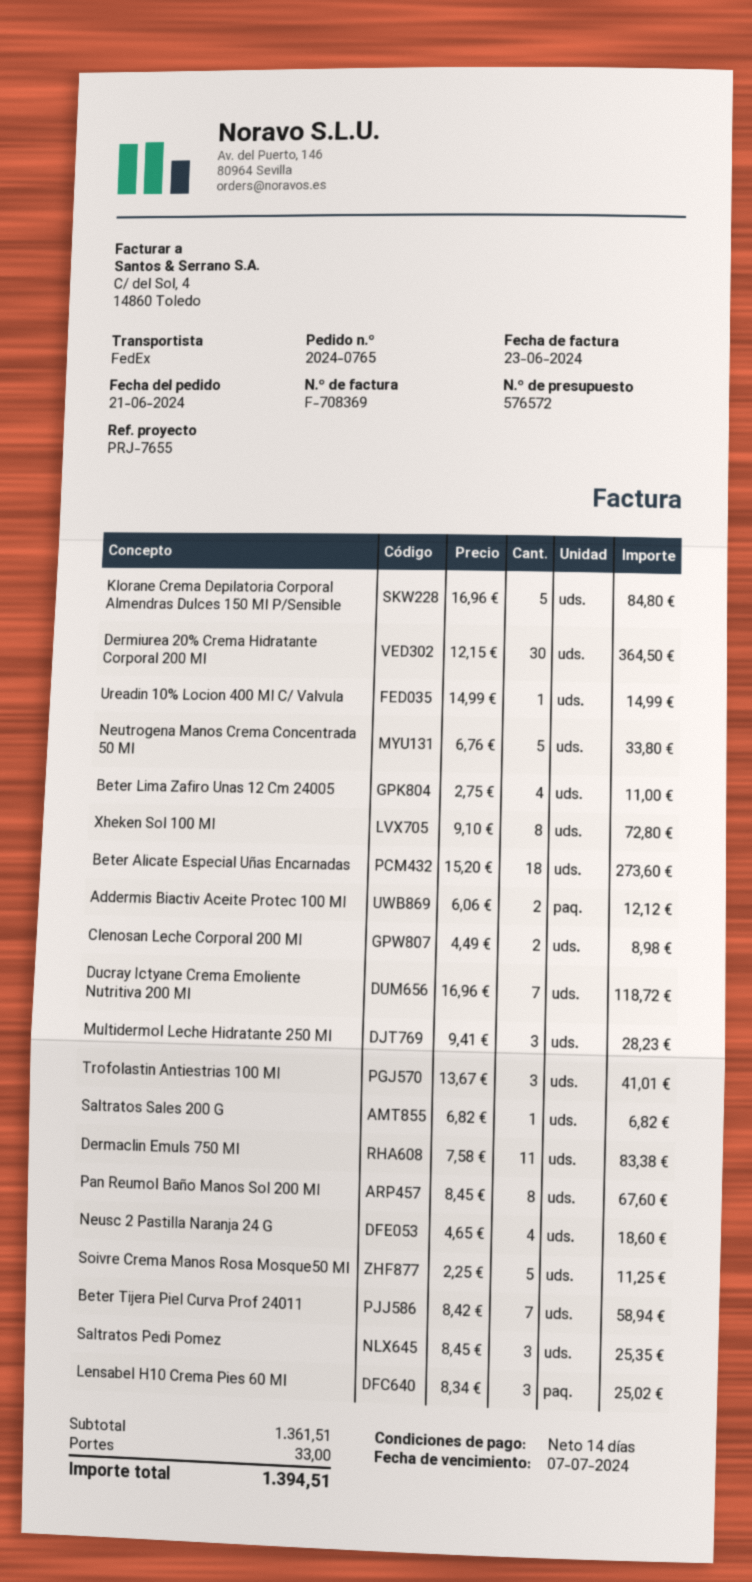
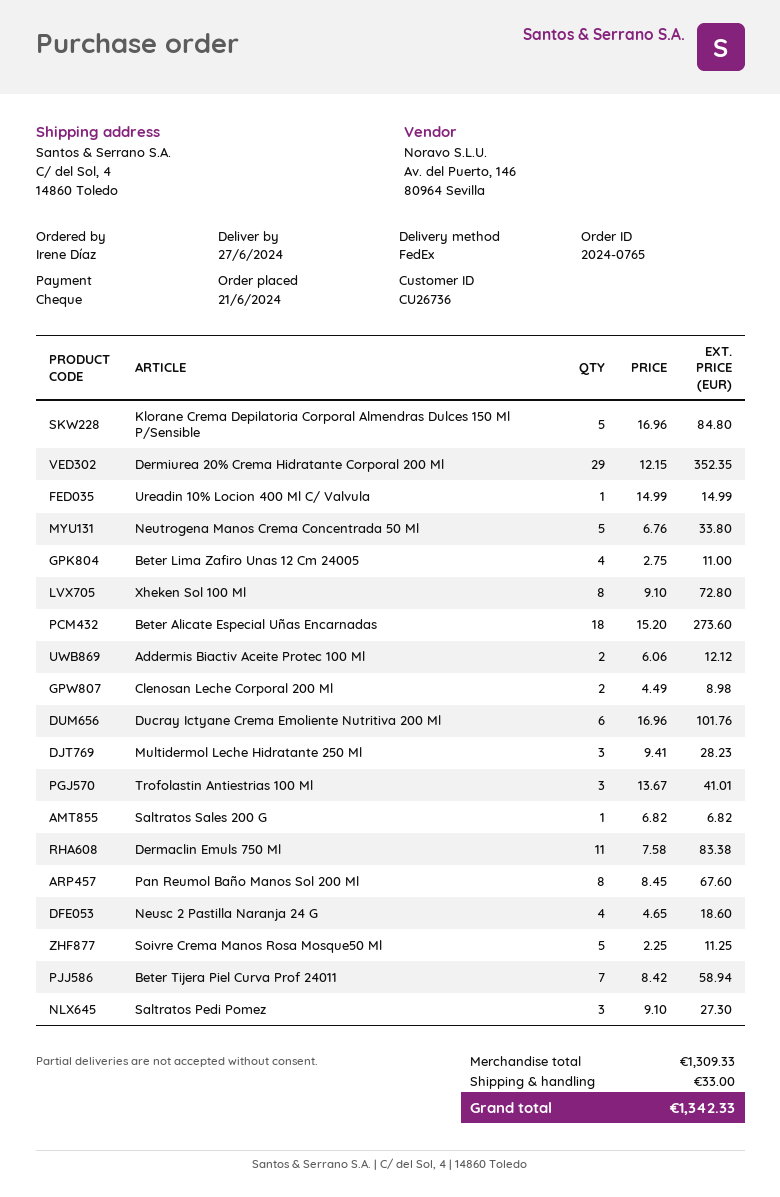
Dermiurea 20% Crema Hidratante Corporal 200 Ml: 30 x 12.15 = 364.50 -> 29 x 12.15 = 352.35
Ducray Ictyane Crema Emoliente Nutritiva 200 Ml: 7 x 16.96 = 118.72 -> 6 x 16.96 = 101.76
Saltratos Pedi Pomez: 3 x 8.45 = 25.35 -> 3 x 9.10 = 27.30
Lensabel H10 Crema Pies 60 Ml: 3 x 8.34 = 25.02 -> none
subtotal: 1361.51 -> 1309.33
total: 1394.51 -> 1342.33

